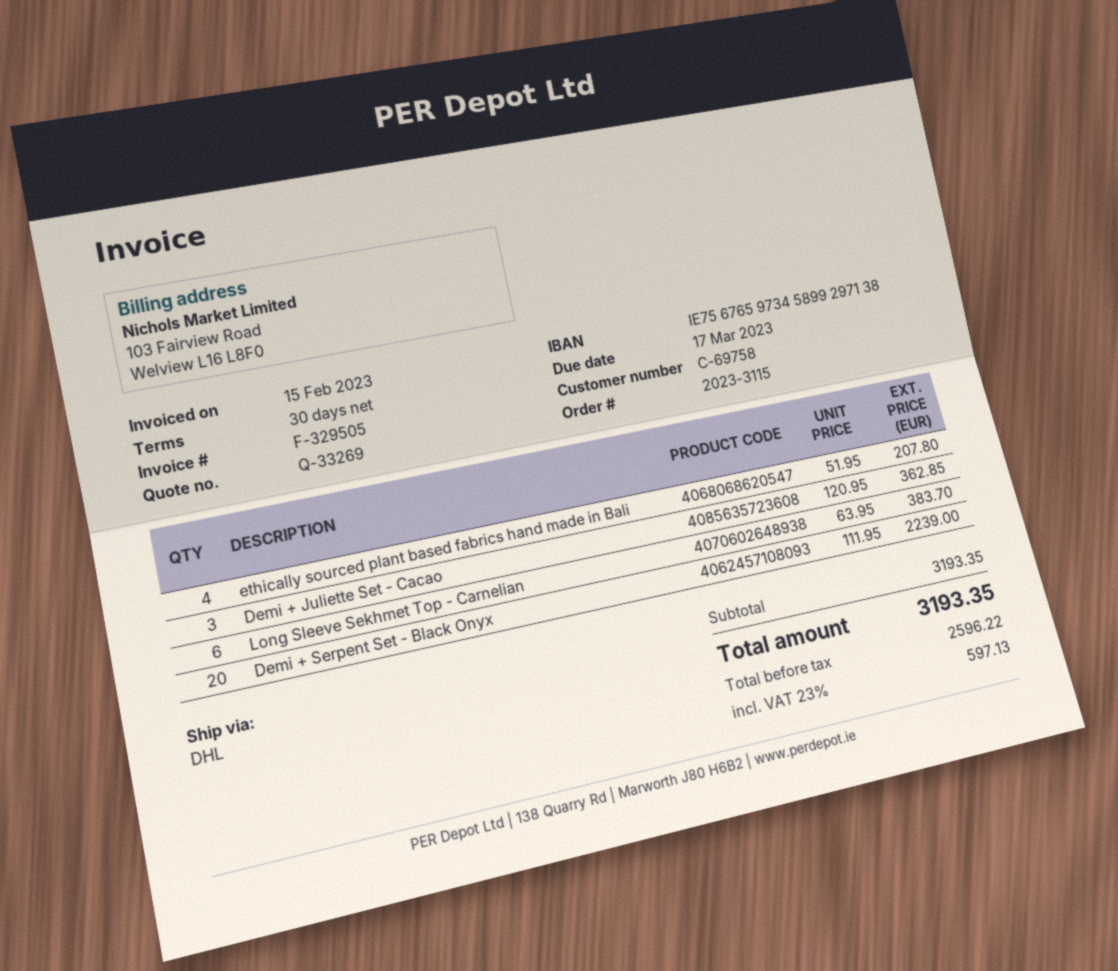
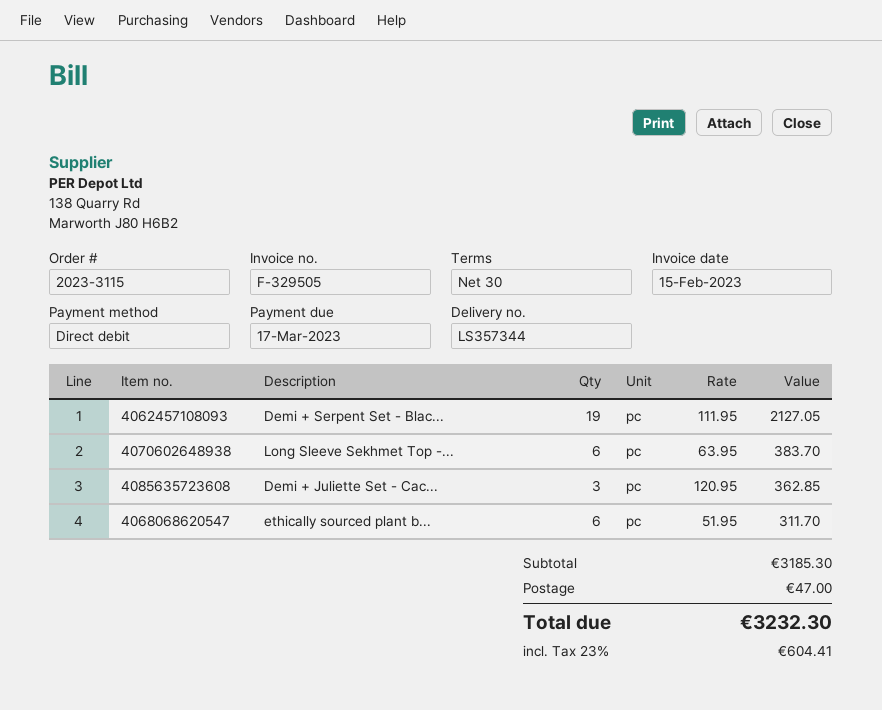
ethically sourced plant based fabrics hand made in Bali: 4 x 51.95 = 207.80 -> 6 x 51.95 = 311.70
Demi + Serpent Set - Black Onyx: 20 x 111.95 = 2239.00 -> 19 x 111.95 = 2127.05
subtotal: 3193.35 -> 3185.30
shipping: none -> 47.00
tax: 23% = 597.13 -> 23% = 604.41
total: 3193.35 -> 3232.30

